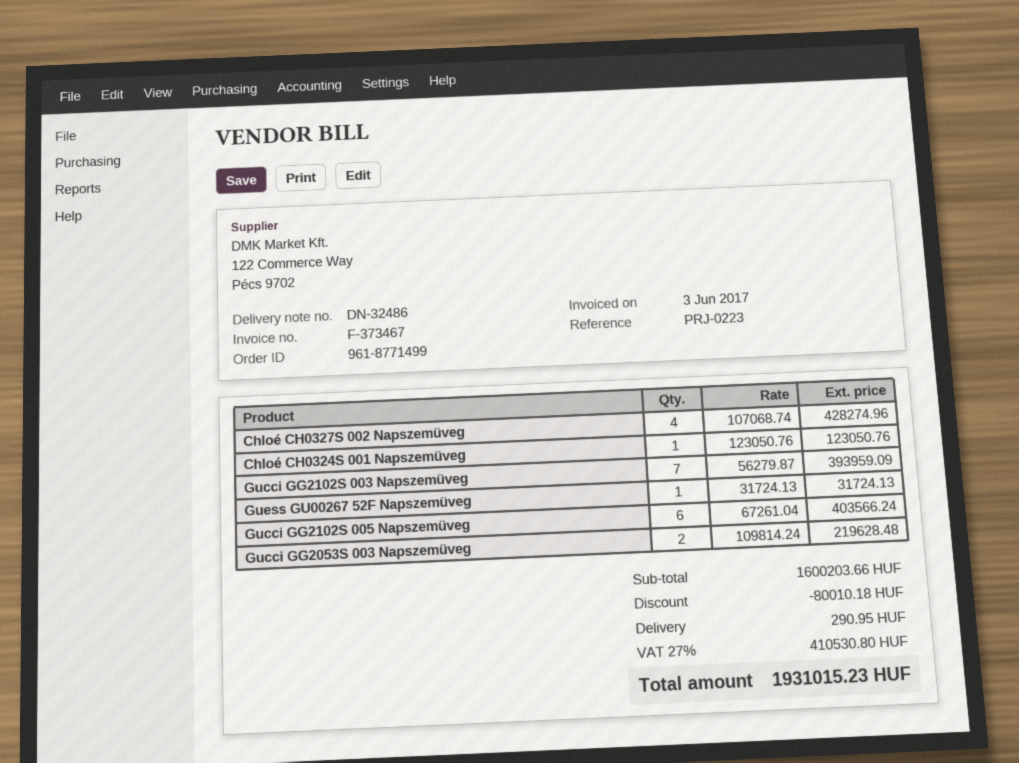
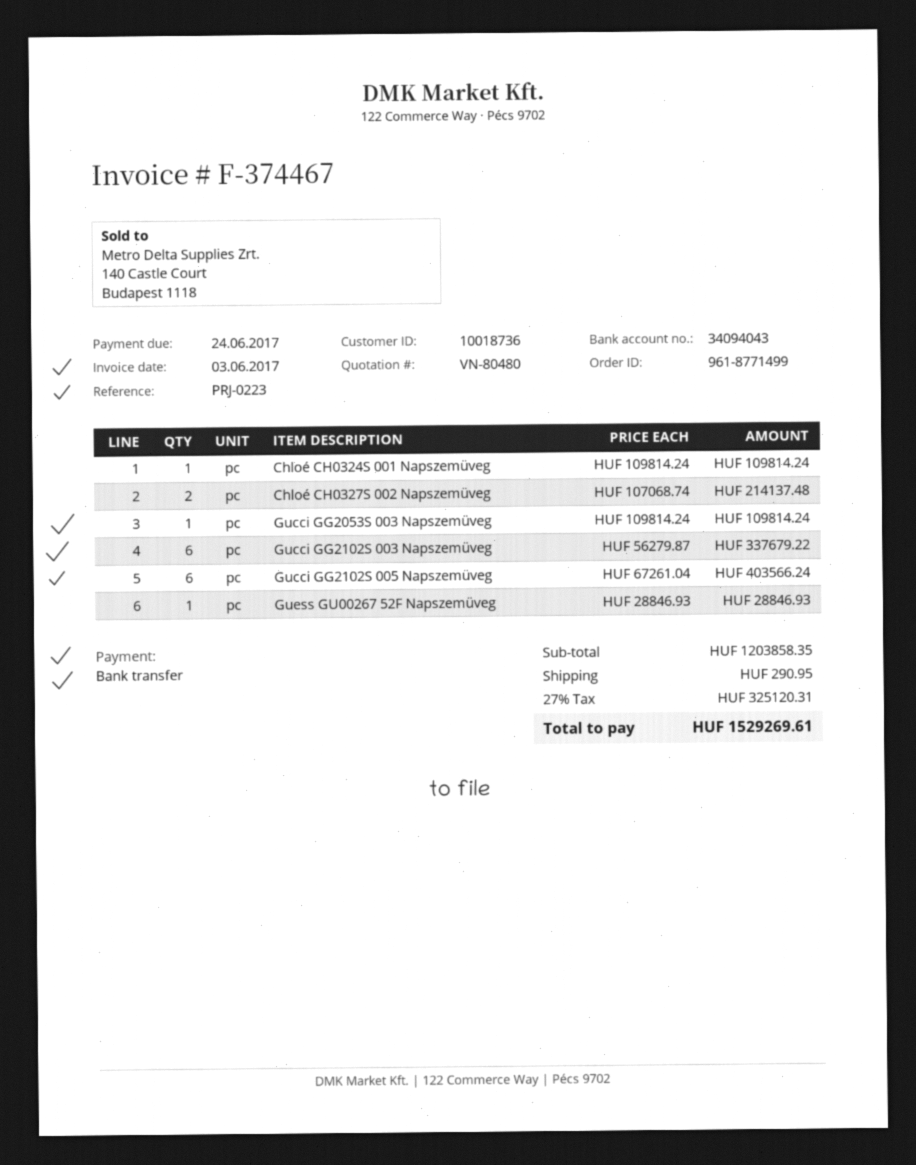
invoice number: F-373467 -> F-374467
Chloé CH0327S 002 Napszemüveg: 4 x 107068.74 = 428274.96 -> 2 x 107068.74 = 214137.48
Chloé CH0324S 001 Napszemüveg: 1 x 123050.76 = 123050.76 -> 1 x 109814.24 = 109814.24
Gucci GG2102S 003 Napszemüveg: 7 x 56279.87 = 393959.09 -> 6 x 56279.87 = 337679.22
Guess GU00267 52F Napszemüveg: 1 x 31724.13 = 31724.13 -> 1 x 28846.93 = 28846.93
Gucci GG2053S 003 Napszemüveg: 2 x 109814.24 = 219628.48 -> 1 x 109814.24 = 109814.24
subtotal: 1600203.66 -> 1203858.35
discount: 80010.18 -> none
tax: 27% = 410530.80 -> 27% = 325120.31
total: 1931015.23 -> 1529269.61

